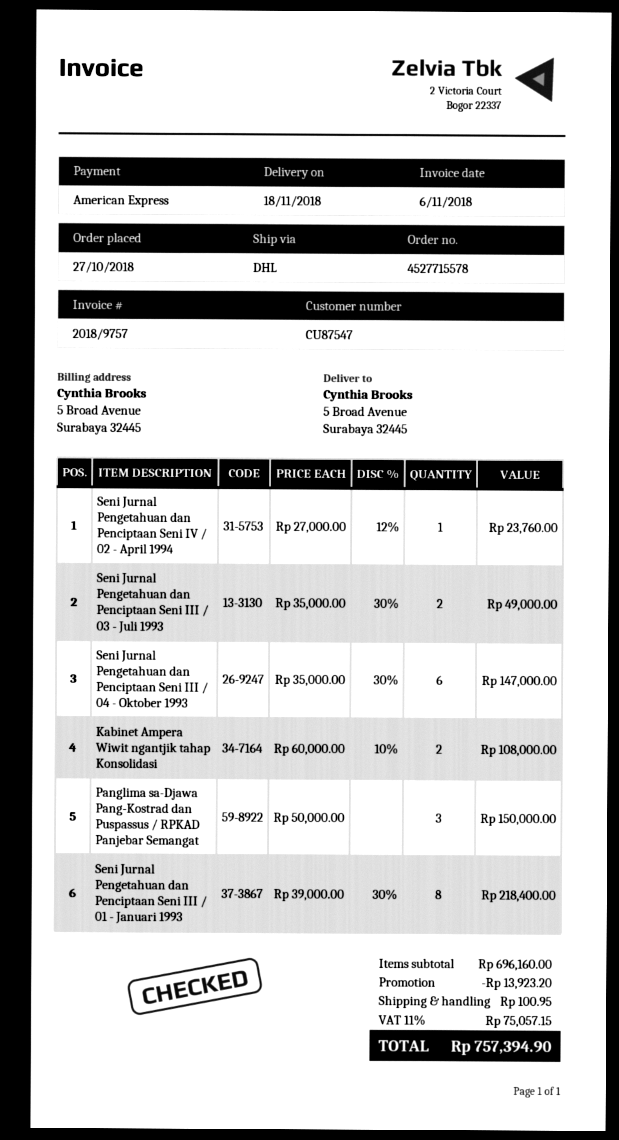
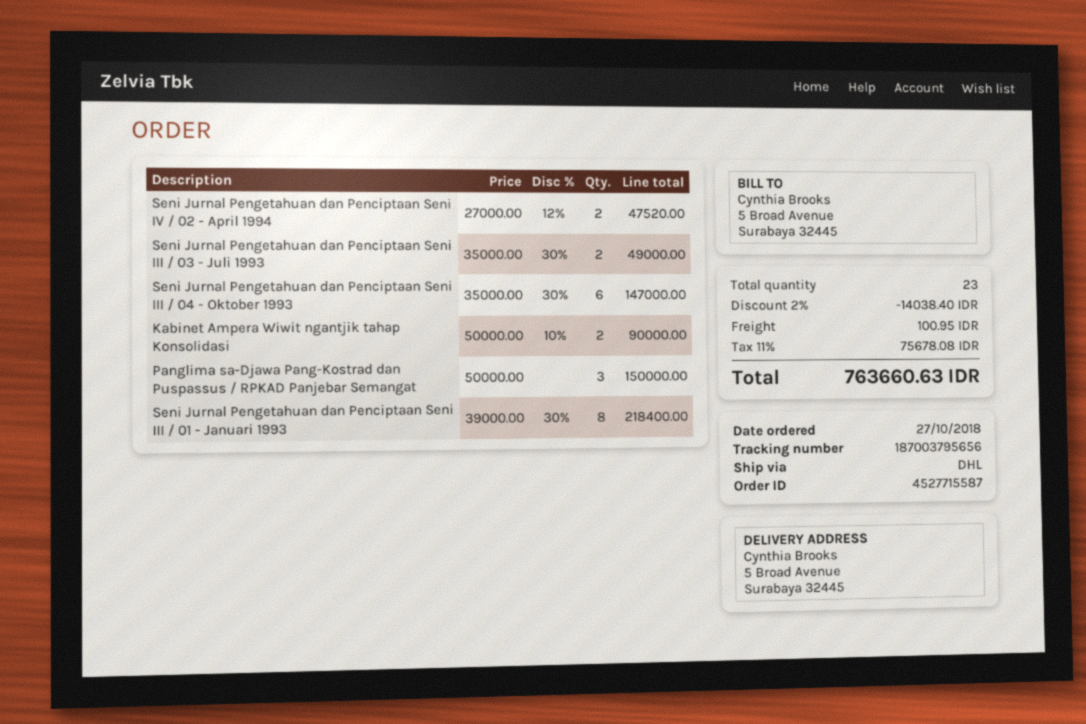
order number: 4527715578 -> 4527715587
Seni Jurnal Pengetahuan dan Penciptaan Seni IV / 02 - April 1994: 1 x 27000.00 - 12% = 23760.00 -> 2 x 27000.00 - 12% = 47520.00
Kabinet Ampera Wiwit ngantjik tahap Konsolidasi: 2 x 60000.00 - 10% = 108000.00 -> 2 x 50000.00 - 10% = 90000.00
discount: 13923.20 -> 14038.40
tax: 11% = 75057.15 -> 11% = 75678.08
total: 757394.90 -> 763660.63

